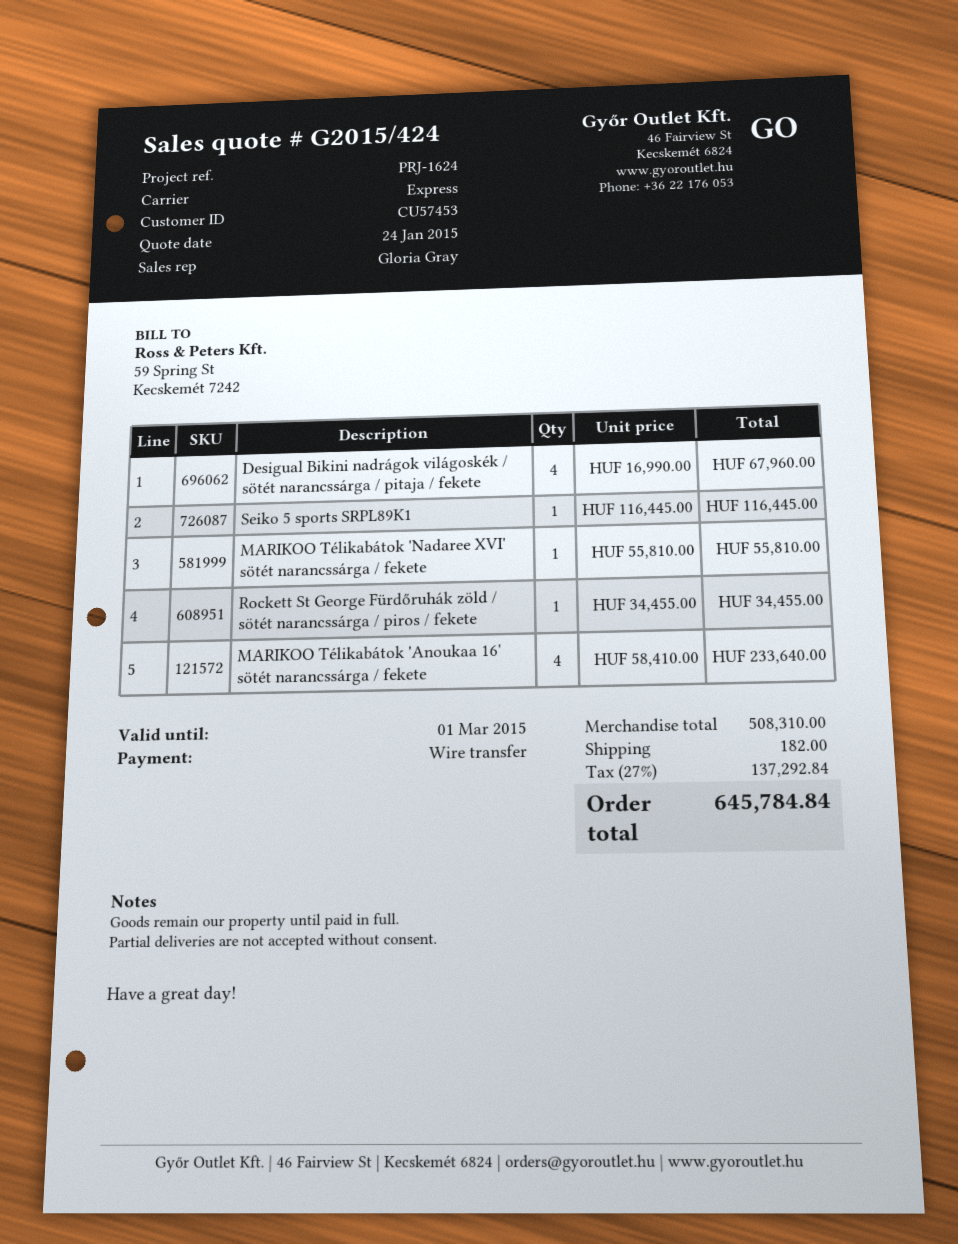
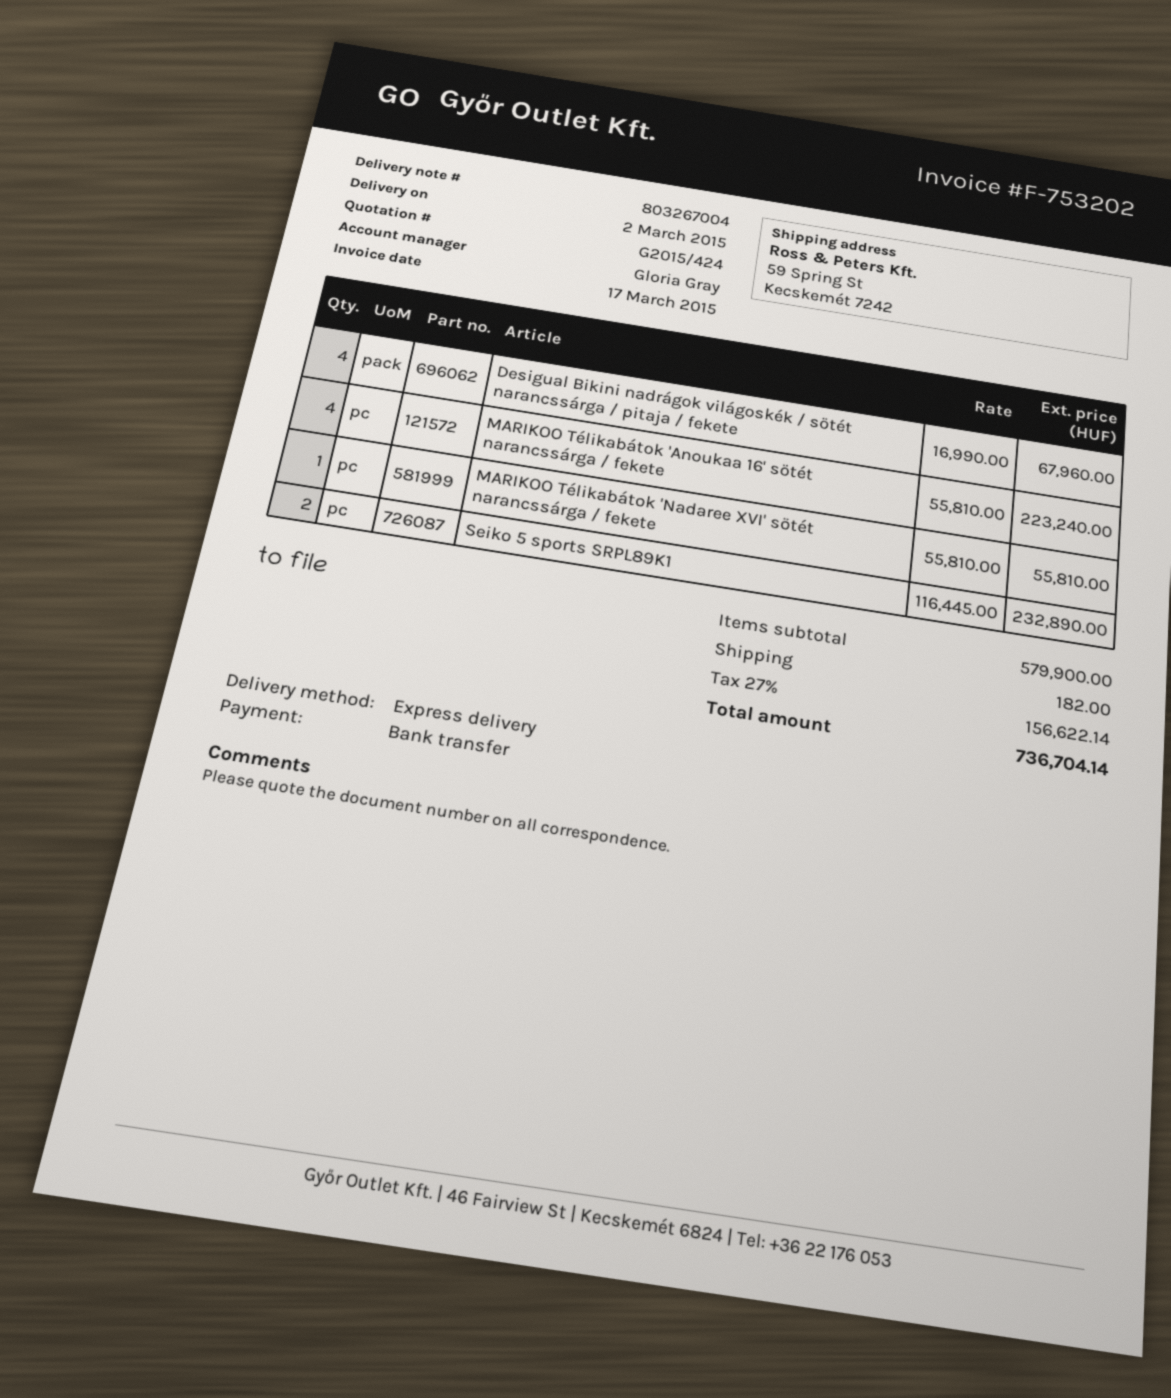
Seiko 5 sports SRPL89K1: 1 x 116445.00 = 116445.00 -> 2 x 116445.00 = 232890.00
Rockett St George Fürdőruhák zöld / sötét narancssárga / piros / fekete: 1 x 34455.00 = 34455.00 -> none
MARIKOO Télikabátok 'Anoukaa 16' sötét narancssárga / fekete: 4 x 58410.00 = 233640.00 -> 4 x 55810.00 = 223240.00
subtotal: 508310.00 -> 579900.00
tax: 27% = 137292.84 -> 27% = 156622.14
total: 645784.84 -> 736704.14

